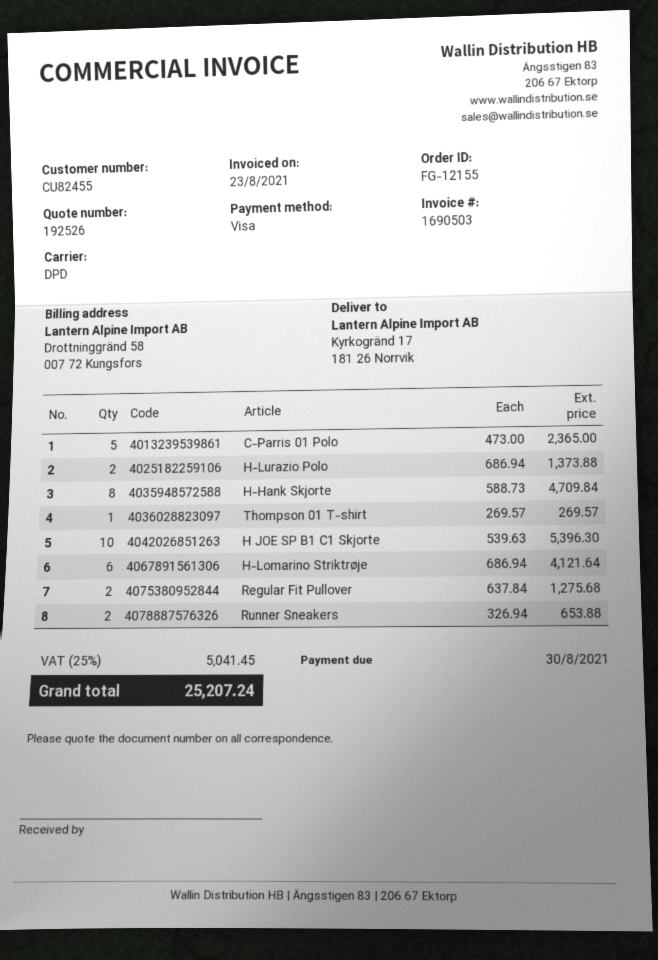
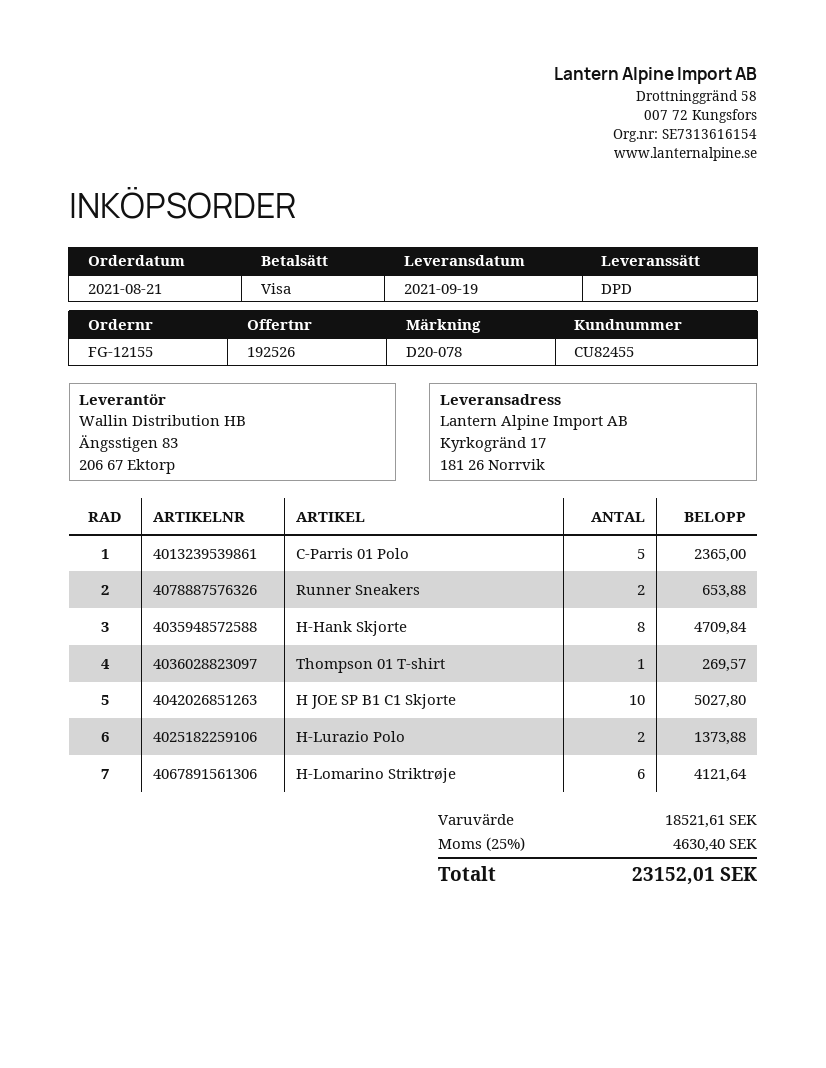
H JOE SP B1 C1 Skjorte: 10 for 5396.30 -> 10 for 5027.80
Regular Fit Pullover: 2 for 1275.68 -> none
tax: 25% = 5041.45 -> 25% = 4630.40
total: 25207.24 -> 23152.01

